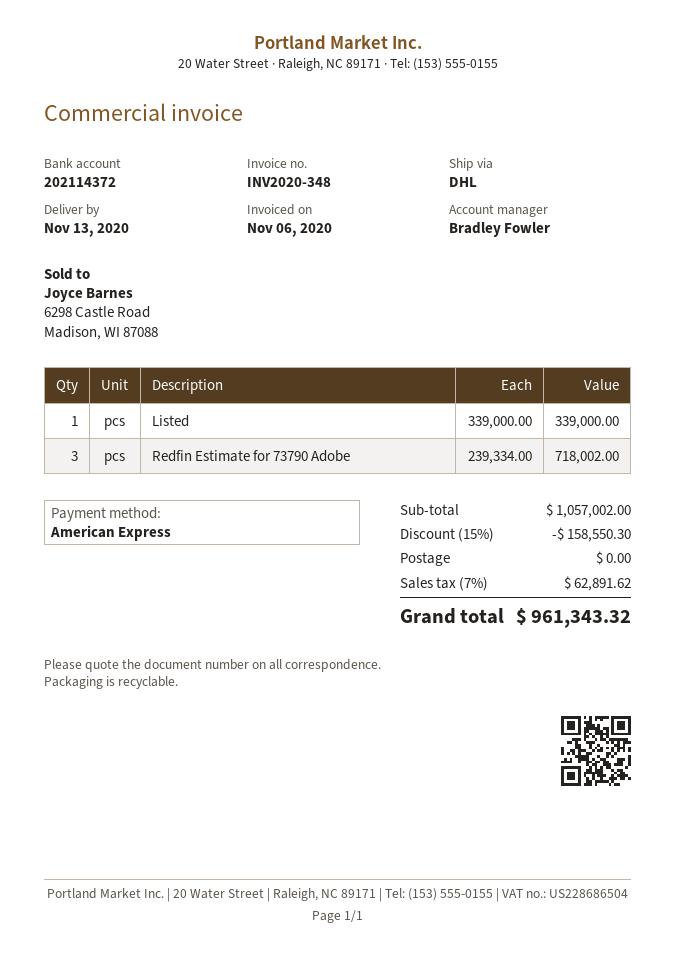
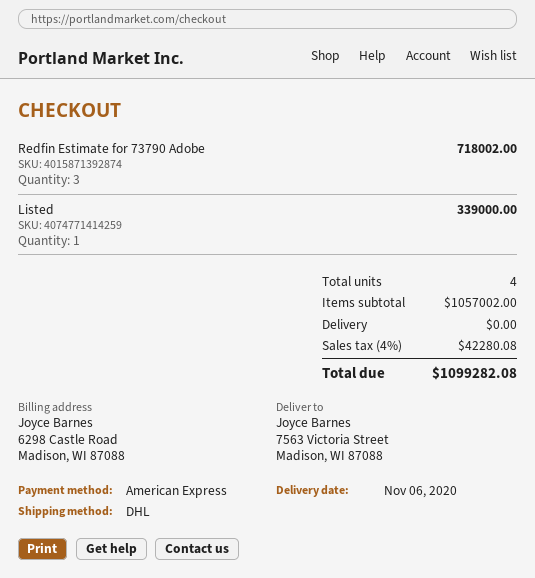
delivery date: 2020-11-13 -> 2020-11-06
discount: 15% = 158550.30 -> none
tax: 7% = 62891.62 -> 4% = 42280.08
total: 961343.32 -> 1099282.08

